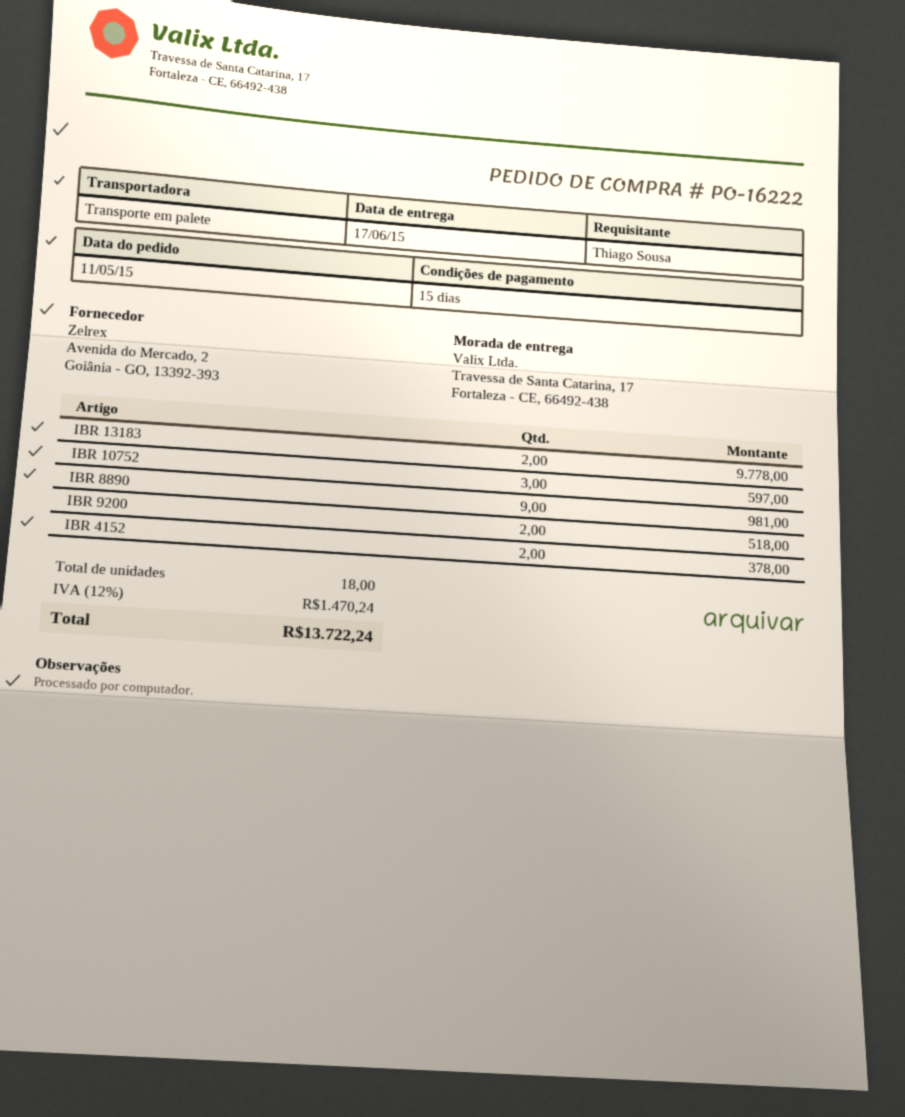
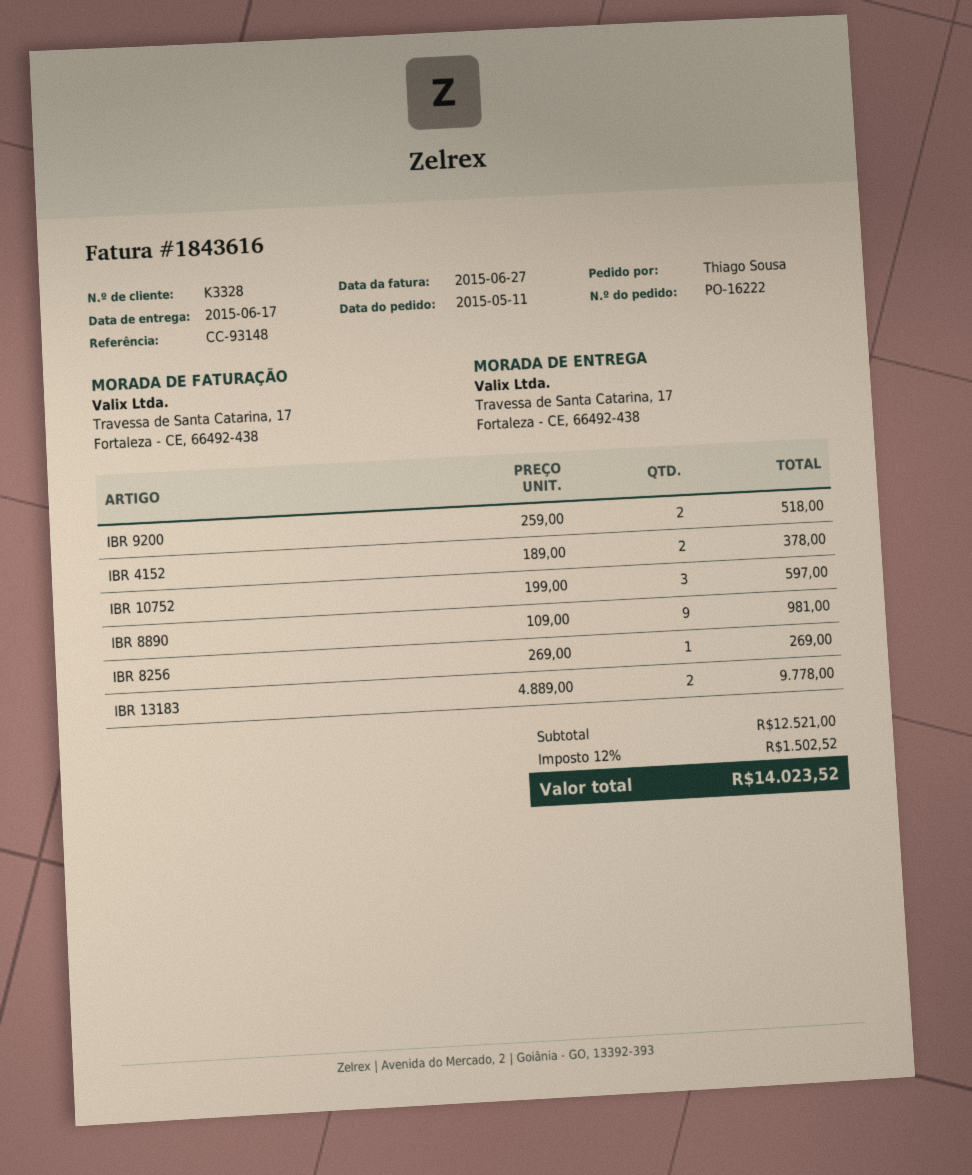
IBR 8256: none -> 1 for 269.00
tax: 12% = 1470.24 -> 12% = 1502.52
total: 13722.24 -> 14023.52

